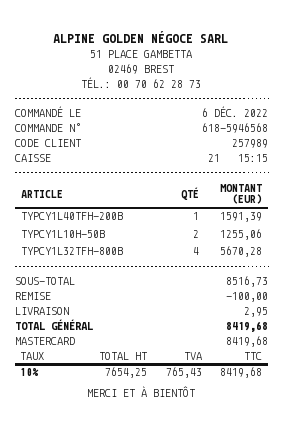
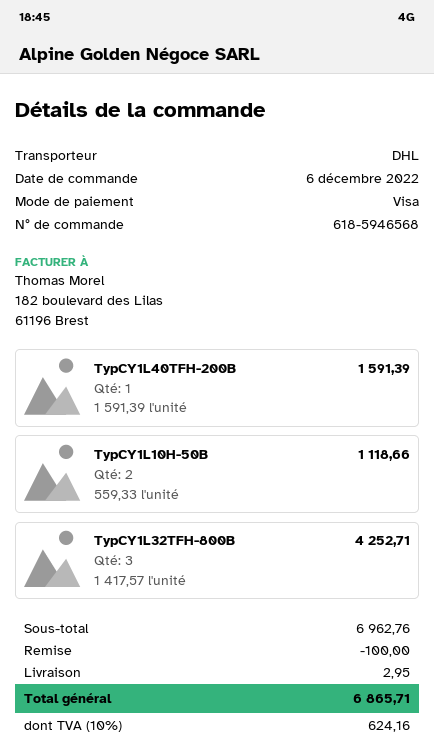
payment method: Mastercard -> Visa
TYPCY1L10H-50B: 2 for 1255.06 -> 2 for 1118.66
TYPCY1L32TFH-800B: 4 for 5670.28 -> 3 for 4252.71
subtotal: 8516.73 -> 6962.76
tax: 10% = 765.43 -> 10% = 624.16
total: 8419.68 -> 6865.71

